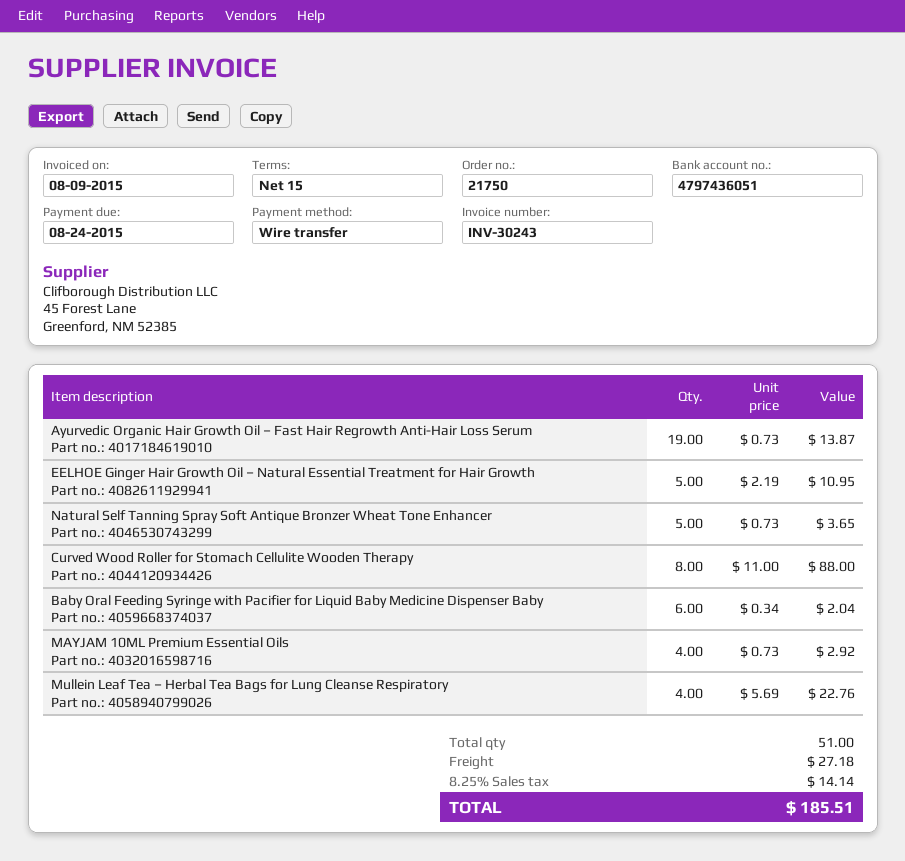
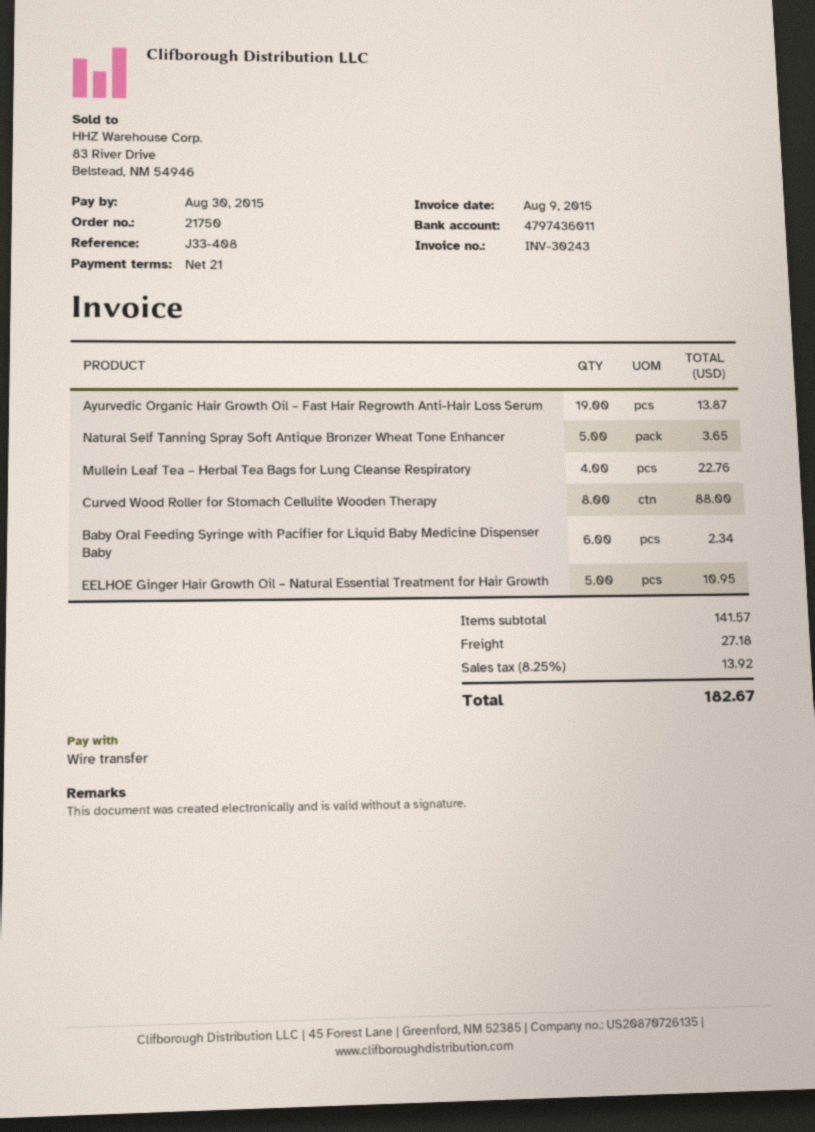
payment terms: 15 days -> 21 days
due date: 2015-08-24 -> 2015-08-30
bank account: 4797436051 -> 4797436011
Baby Oral Feeding Syringe with Pacifier for Liquid Baby Medicine Dispenser Baby: 6 for 2.04 -> 6 for 2.34
MAYJAM 10ML Premium Essential Oils: 4 for 2.92 -> none
tax: 8.25% = 14.14 -> 8.25% = 13.92
total: 185.51 -> 182.67

